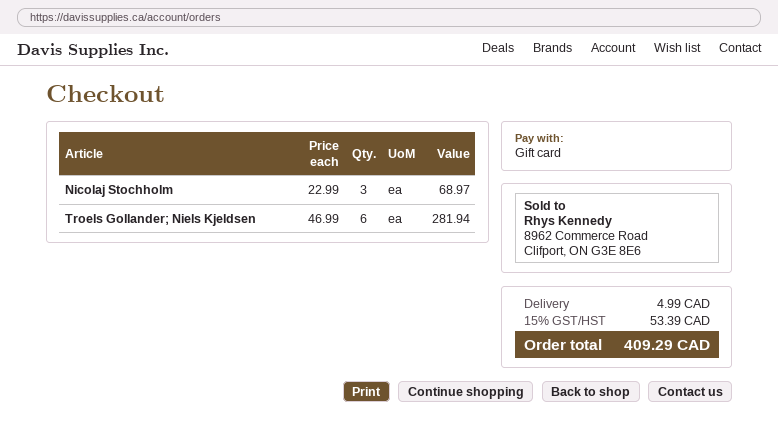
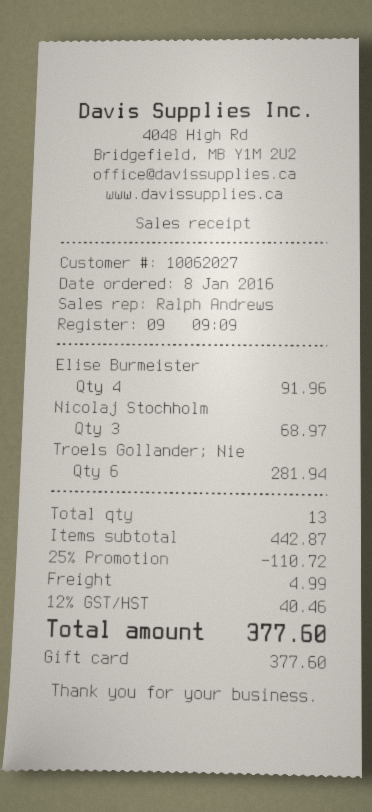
Elise Burmeister: none -> 4 for 91.96
discount: none -> 25% = 110.72
tax: 15% = 53.39 -> 12% = 40.46
total: 409.29 -> 377.60

